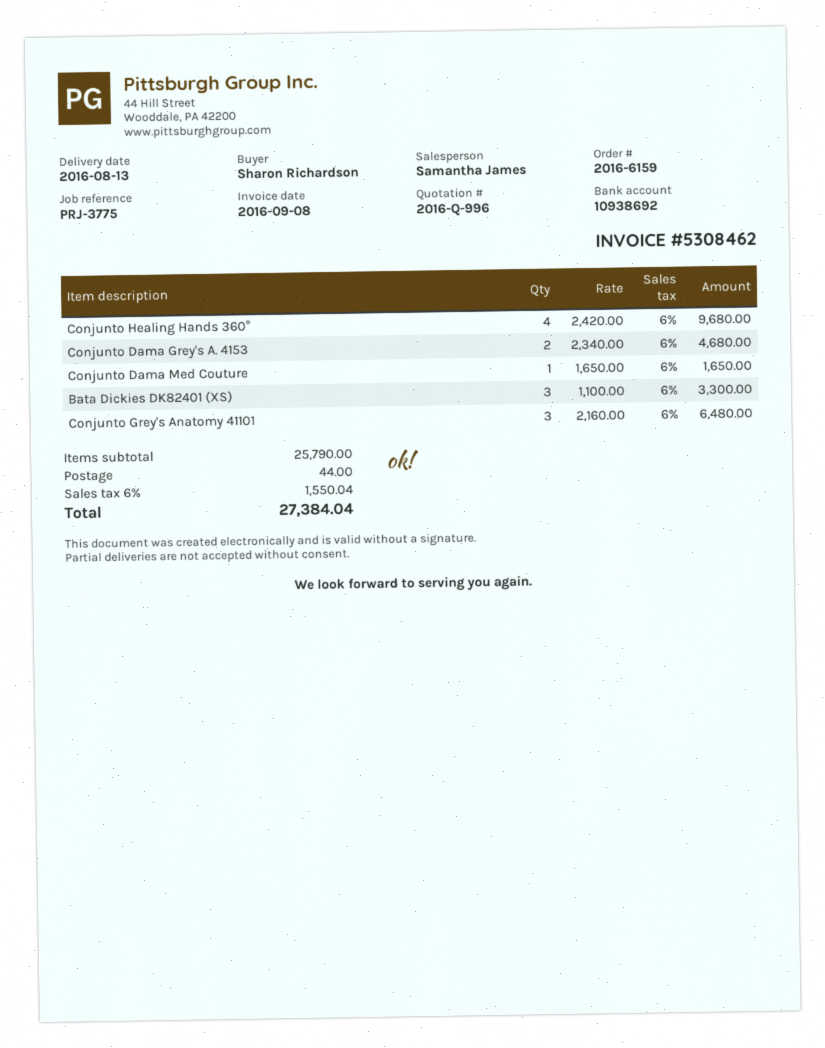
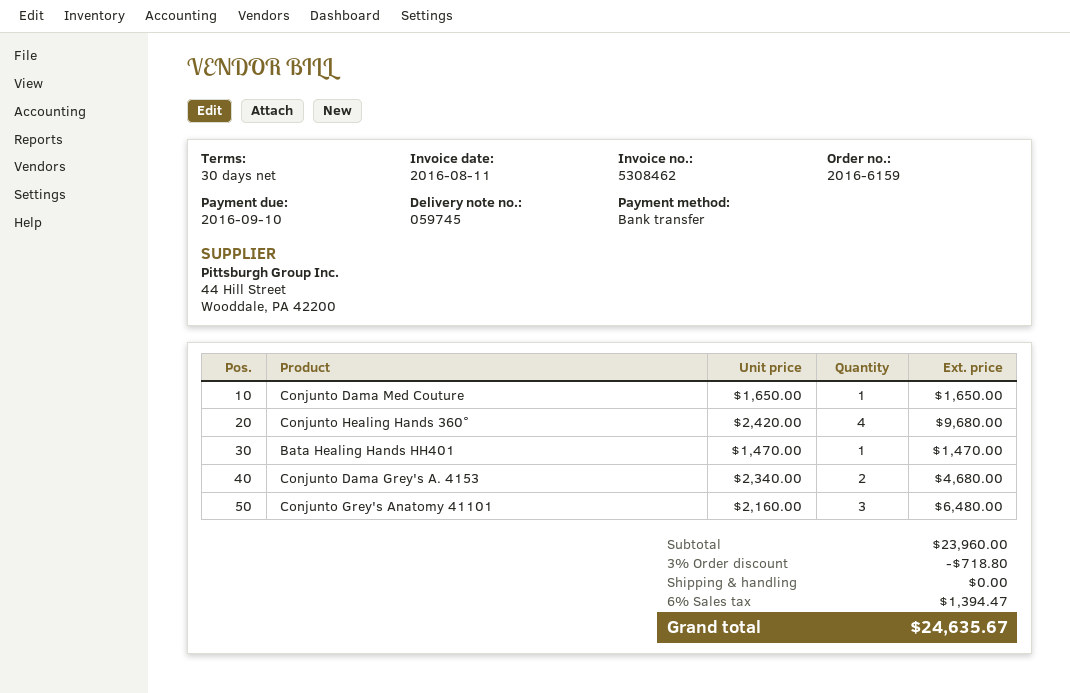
invoice date: 2016-09-08 -> 2016-08-11
Bata Dickies DK82401 (XS): 3 x 1100.00 = 3300.00 -> none
Bata Healing Hands HH401: none -> 1 x 1470.00 = 1470.00
subtotal: 25790.00 -> 23960.00
discount: none -> 3% = 718.80
shipping: 44.00 -> 0.00
tax: 6% = 1550.04 -> 6% = 1394.47
total: 27384.04 -> 24635.67

